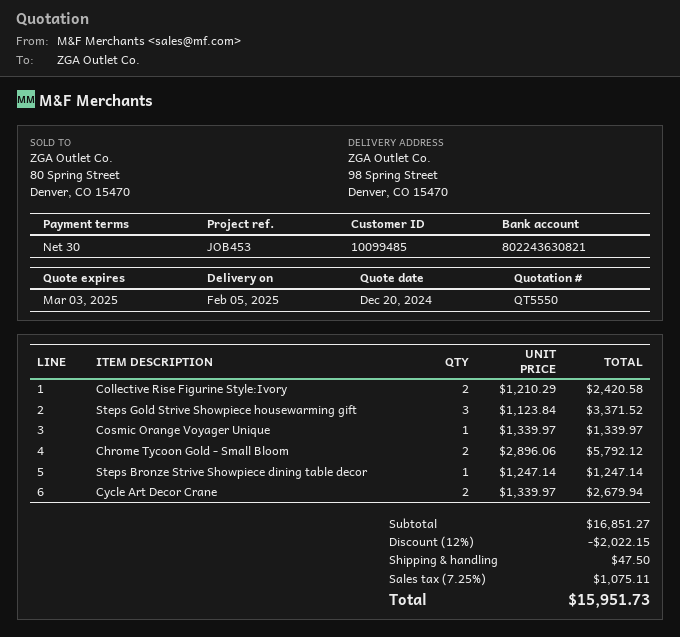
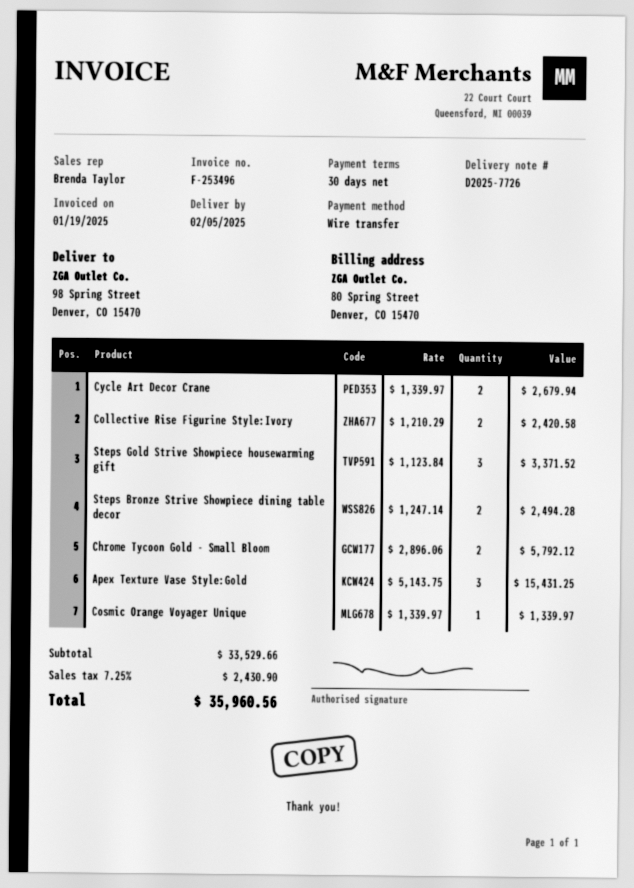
Steps Bronze Strive Showpiece dining table decor: 1 x 1247.14 = 1247.14 -> 2 x 1247.14 = 2494.28
Apex Texture Vase Style:Gold: none -> 3 x 5143.75 = 15431.25
subtotal: 16851.27 -> 33529.66
discount: 12% = 2022.15 -> none
shipping: 47.50 -> none
tax: 7.25% = 1075.11 -> 7.25% = 2430.90
total: 15951.73 -> 35960.56

